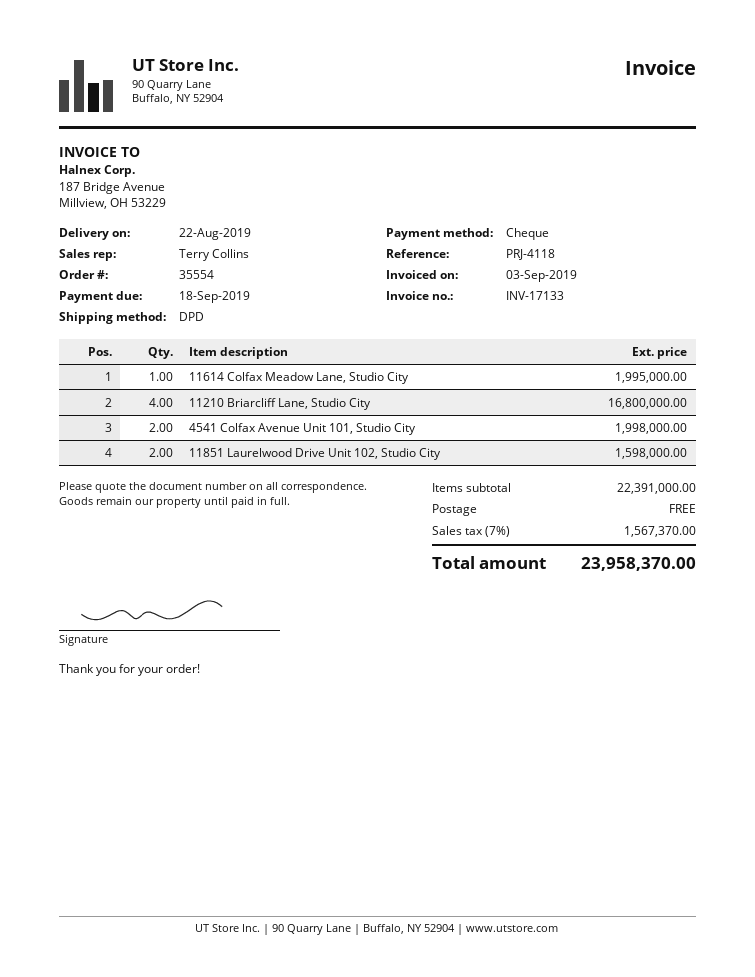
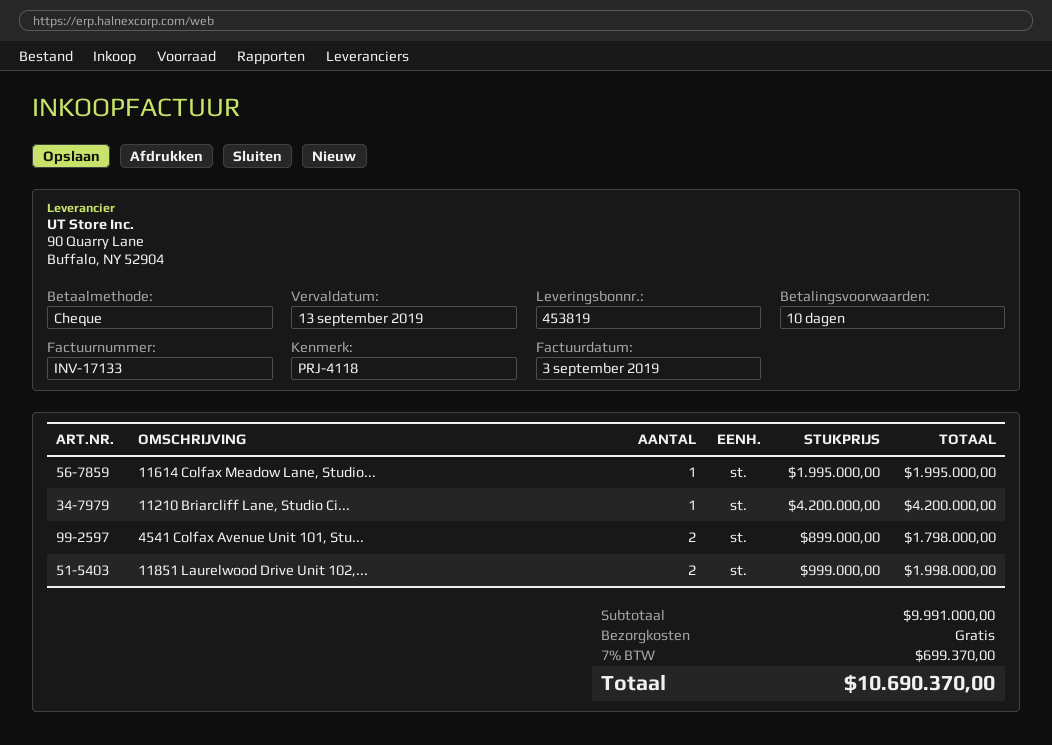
due date: 2019-09-18 -> 2019-09-13
11210 Briarcliff Lane, Studio City: 4 for 16800000.00 -> 1 for 4200000.00
4541 Colfax Avenue Unit 101, Studio City: 2 for 1998000.00 -> 2 for 1798000.00
11851 Laurelwood Drive Unit 102, Studio City: 2 for 1598000.00 -> 2 for 1998000.00
subtotal: 22391000.00 -> 9991000.00
tax: 7% = 1567370.00 -> 7% = 699370.00
total: 23958370.00 -> 10690370.00

